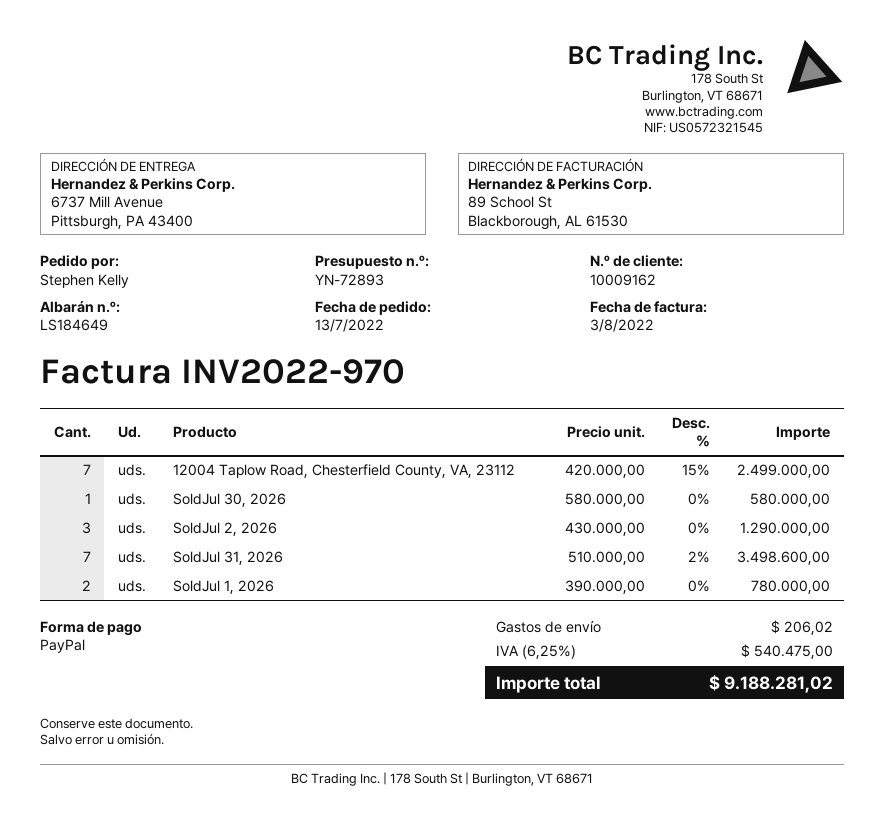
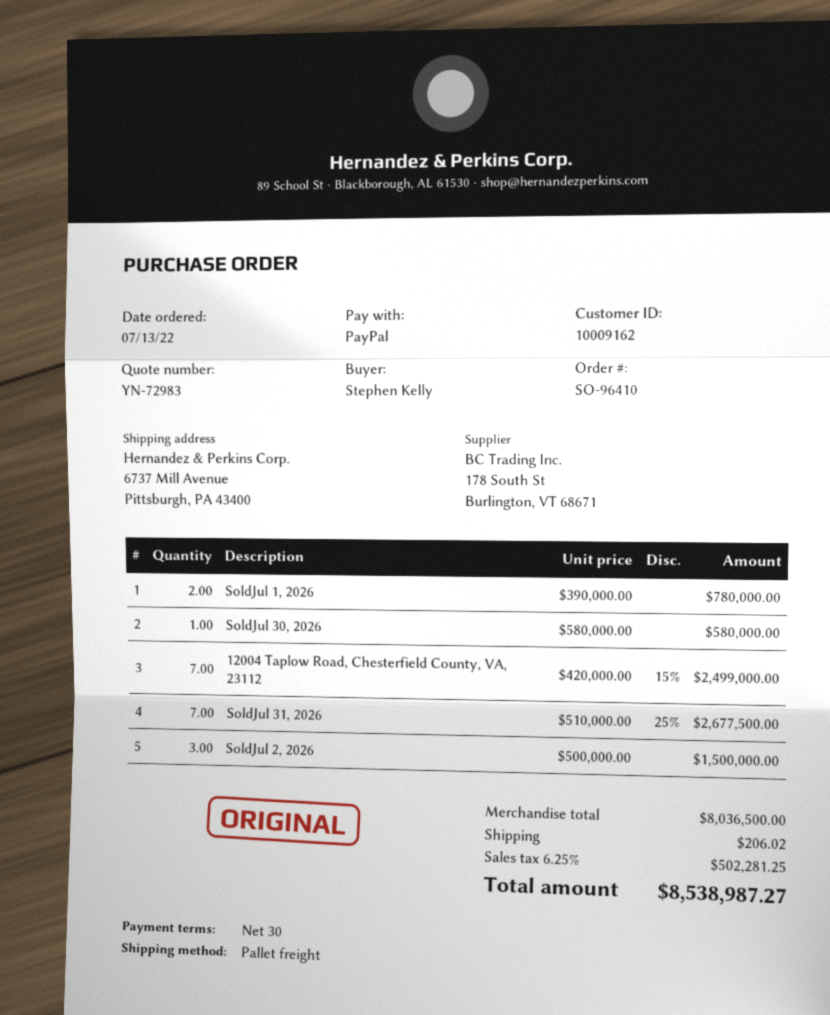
quote number: YN-72893 -> YN-72983
SoldJul 2, 2026: 3 x 430000.00 = 1290000.00 -> 3 x 500000.00 = 1500000.00
SoldJul 31, 2026: 7 x 510000.00 - 2% = 3498600.00 -> 7 x 510000.00 - 25% = 2677500.00
tax: 6.25% = 540475.00 -> 6.25% = 502281.25
total: 9188281.02 -> 8538987.27

